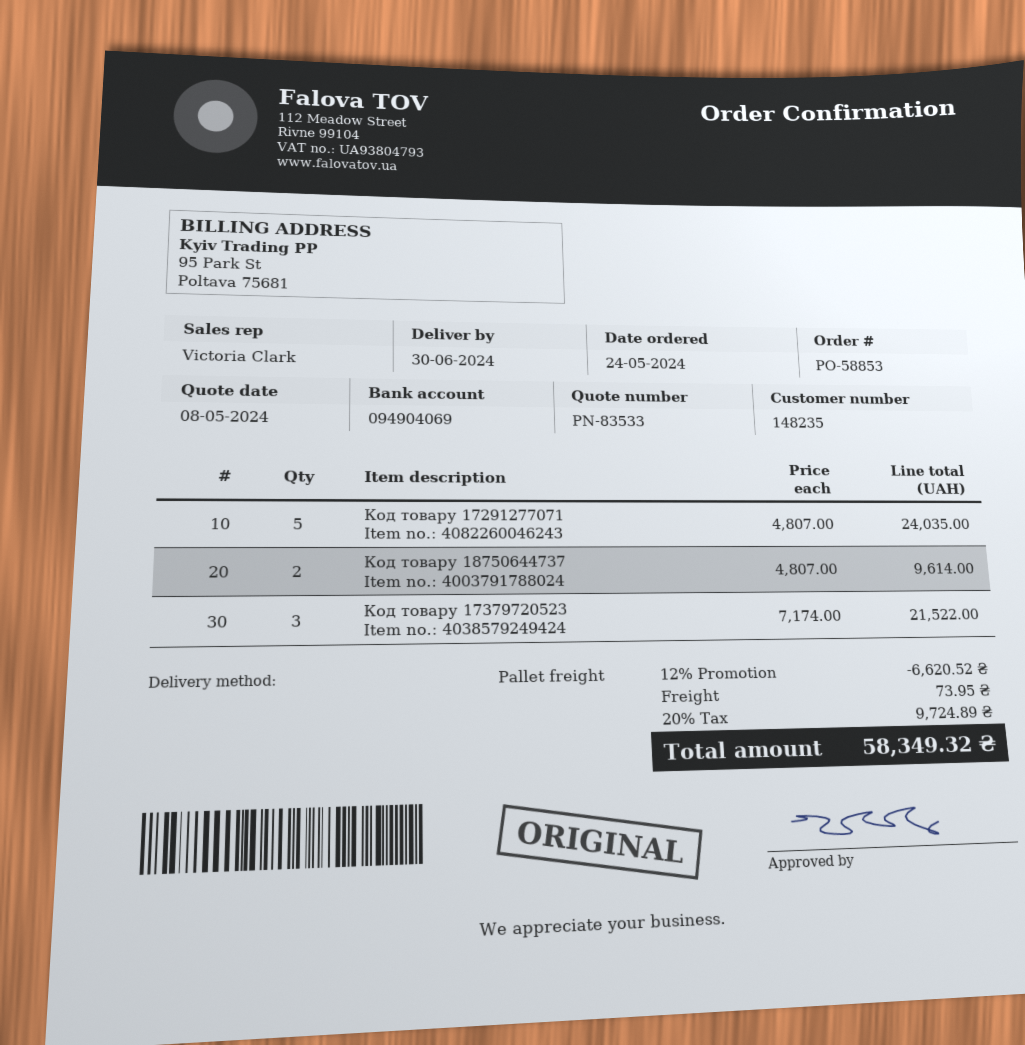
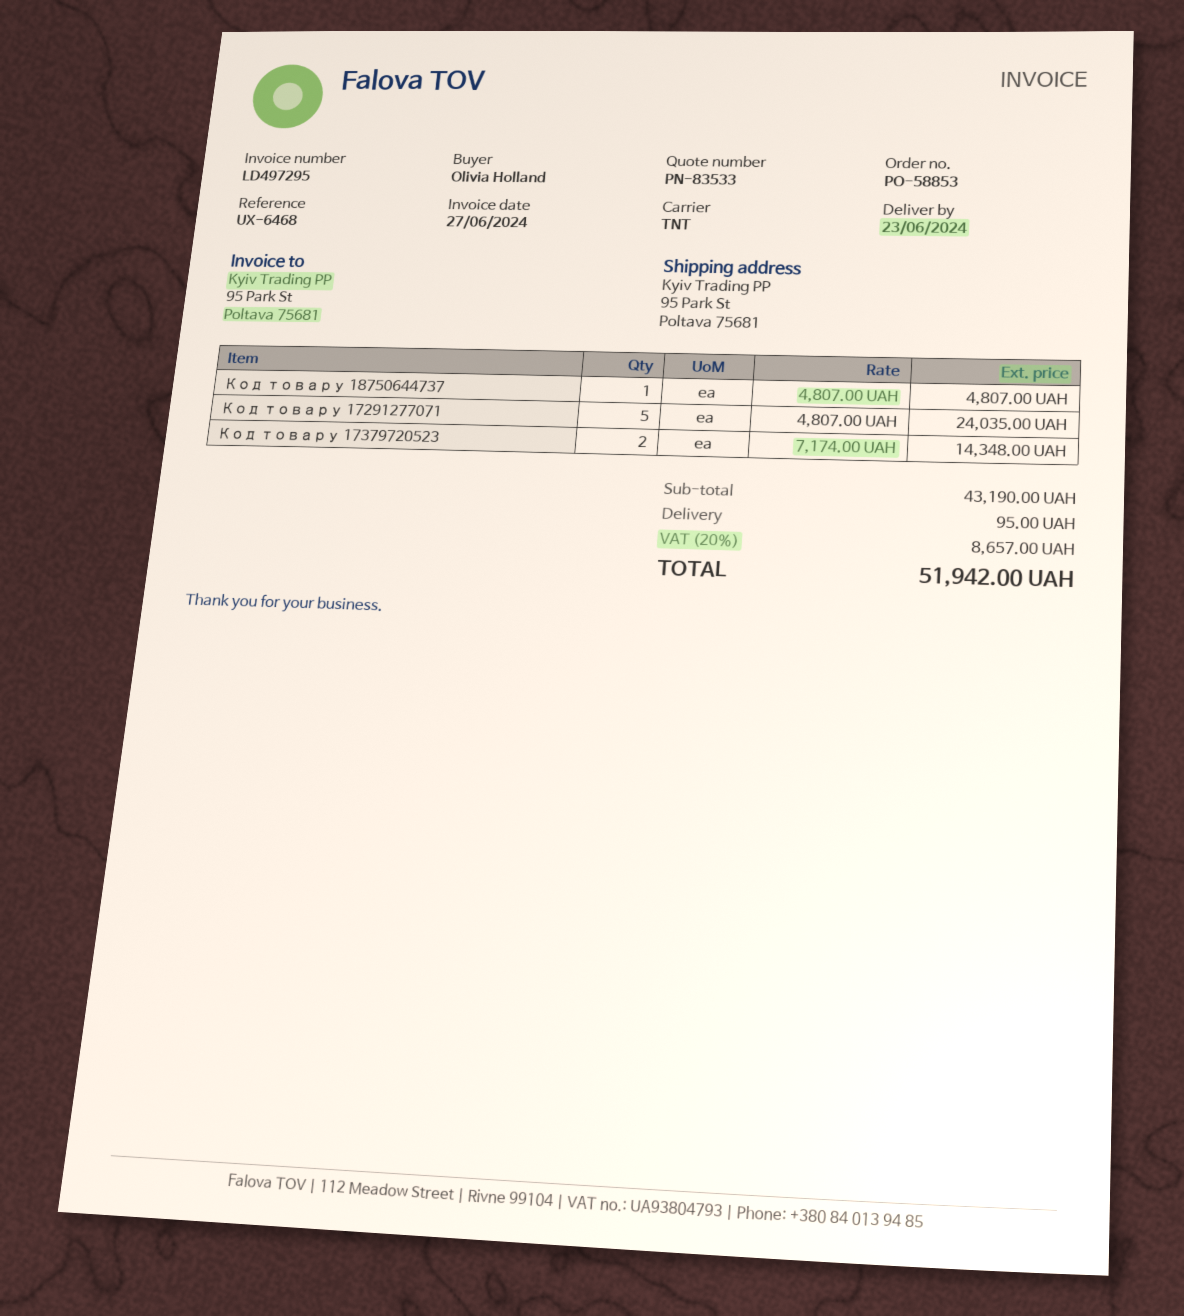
delivery date: 2024-06-30 -> 2024-06-23
shipping method: pallet freight -> TNT
Код товару 18750644737: 2 x 4807.00 = 9614.00 -> 1 x 4807.00 = 4807.00
Код товару 17379720523: 3 x 7174.00 = 21522.00 -> 2 x 7174.00 = 14348.00
discount: 12% = 6620.52 -> none
shipping: 73.95 -> 95.00
tax: 20% = 9724.89 -> 20% = 8657.00
total: 58349.32 -> 51942.00

